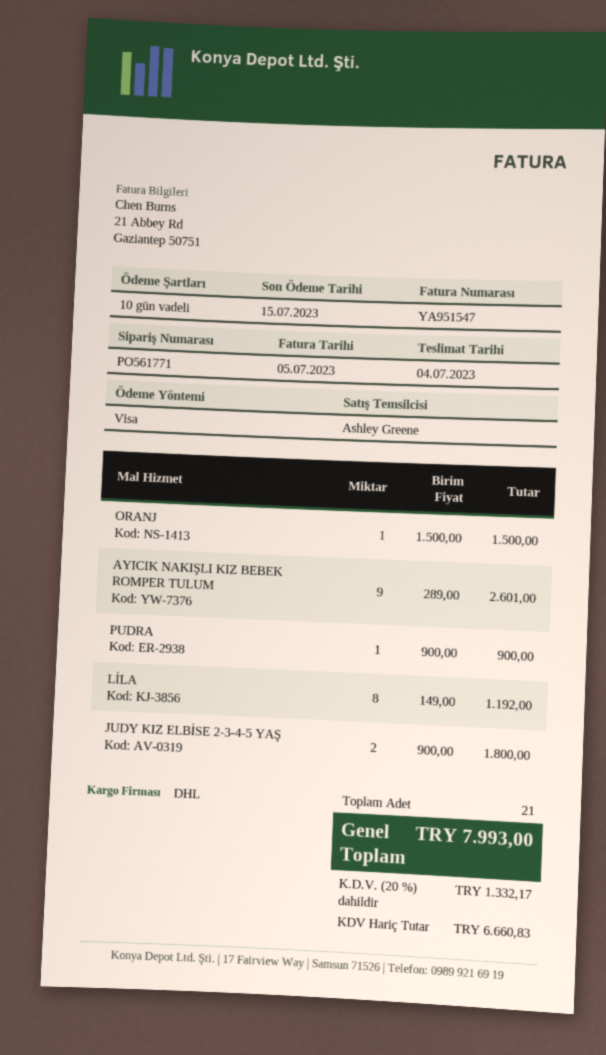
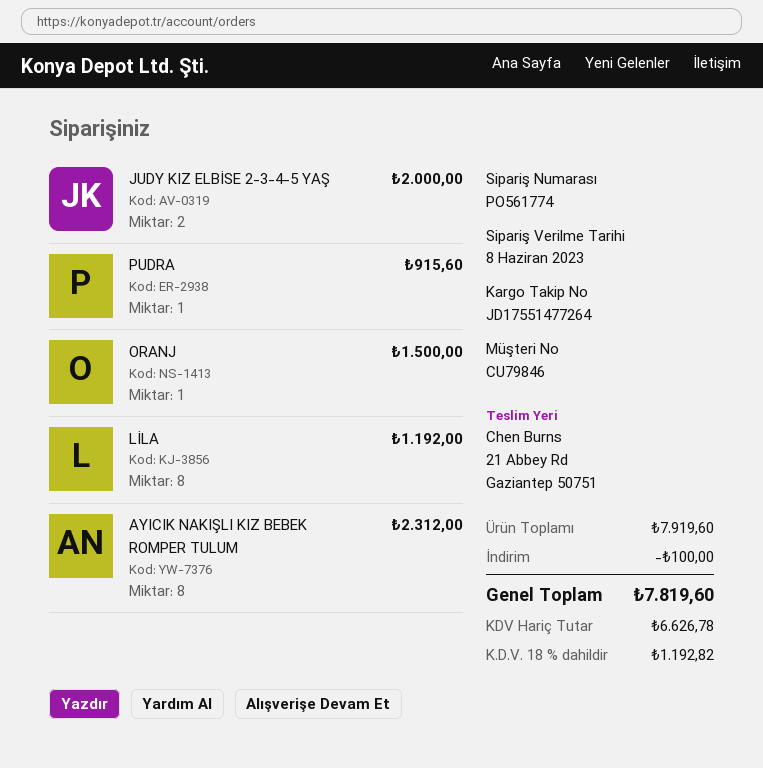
order number: PO561771 -> PO561774
AYICIK NAKIŞLI KIZ BEBEK ROMPER TULUM: 9 for 2601.00 -> 8 for 2312.00
PUDRA: 1 for 900.00 -> 1 for 915.60
JUDY KIZ ELBİSE 2-3-4-5 YAŞ: 2 for 1800.00 -> 2 for 2000.00
discount: none -> 100.00
net: 6660.83 -> 6626.78
tax: 20% = 1332.17 -> 18% = 1192.82
total: 7993.00 -> 7819.60

